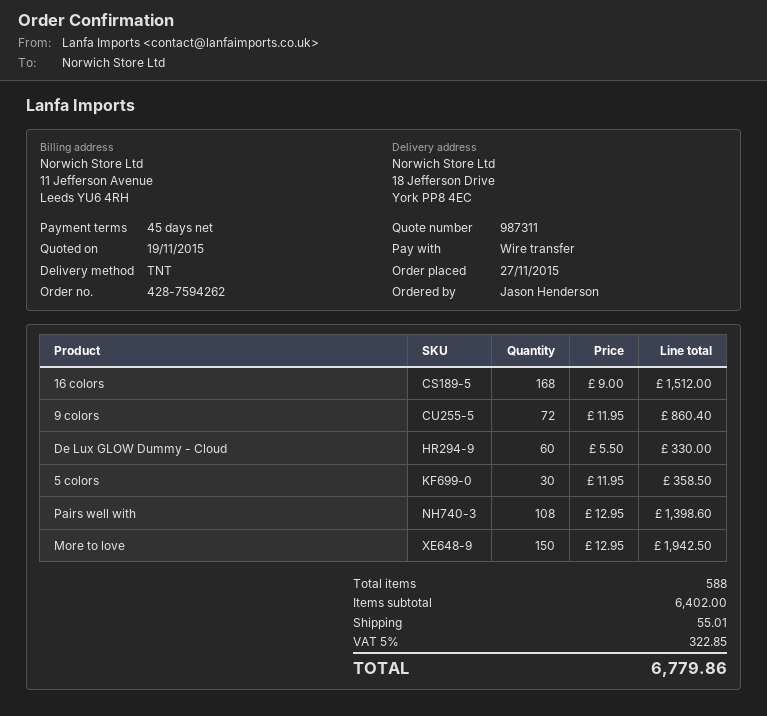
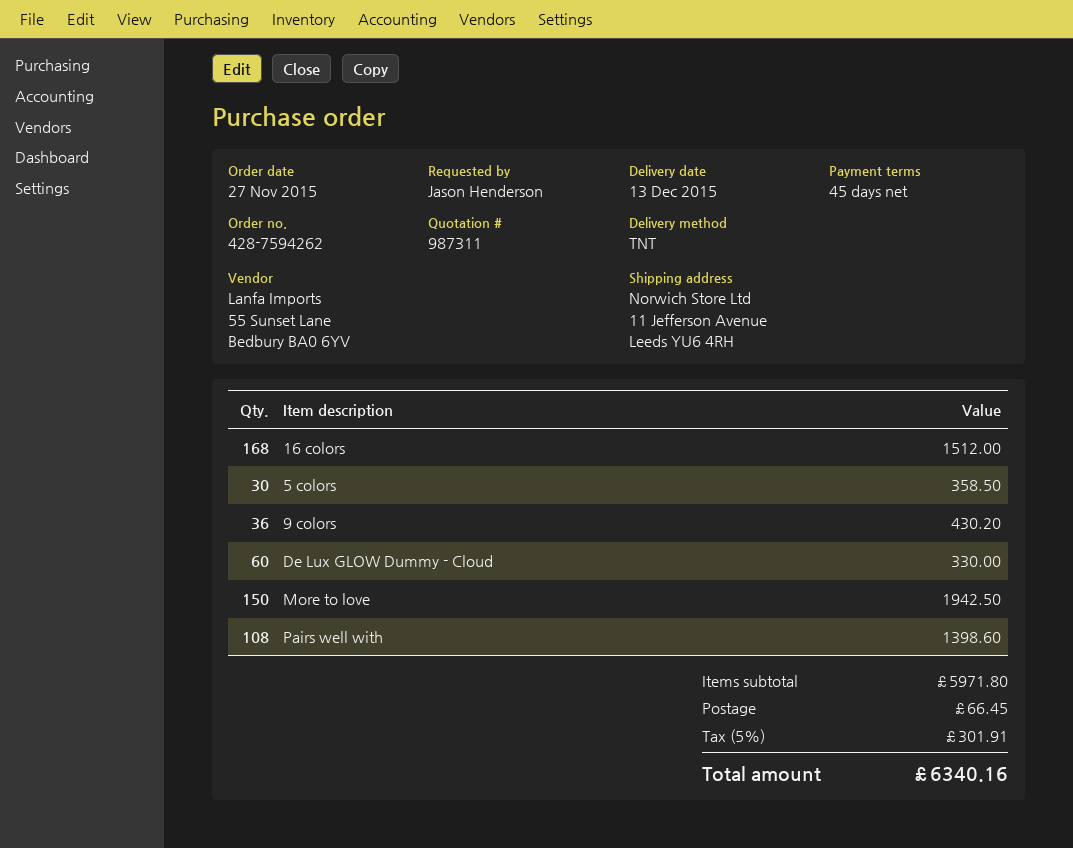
ship to: 18 Jefferson Drive, York PP8 4EC -> 11 Jefferson Avenue, Leeds YU6 4RH
9 colors: 72 for 860.40 -> 36 for 430.20
subtotal: 6402.00 -> 5971.80
shipping: 55.01 -> 66.45
tax: 5% = 322.85 -> 5% = 301.91
total: 6779.86 -> 6340.16

